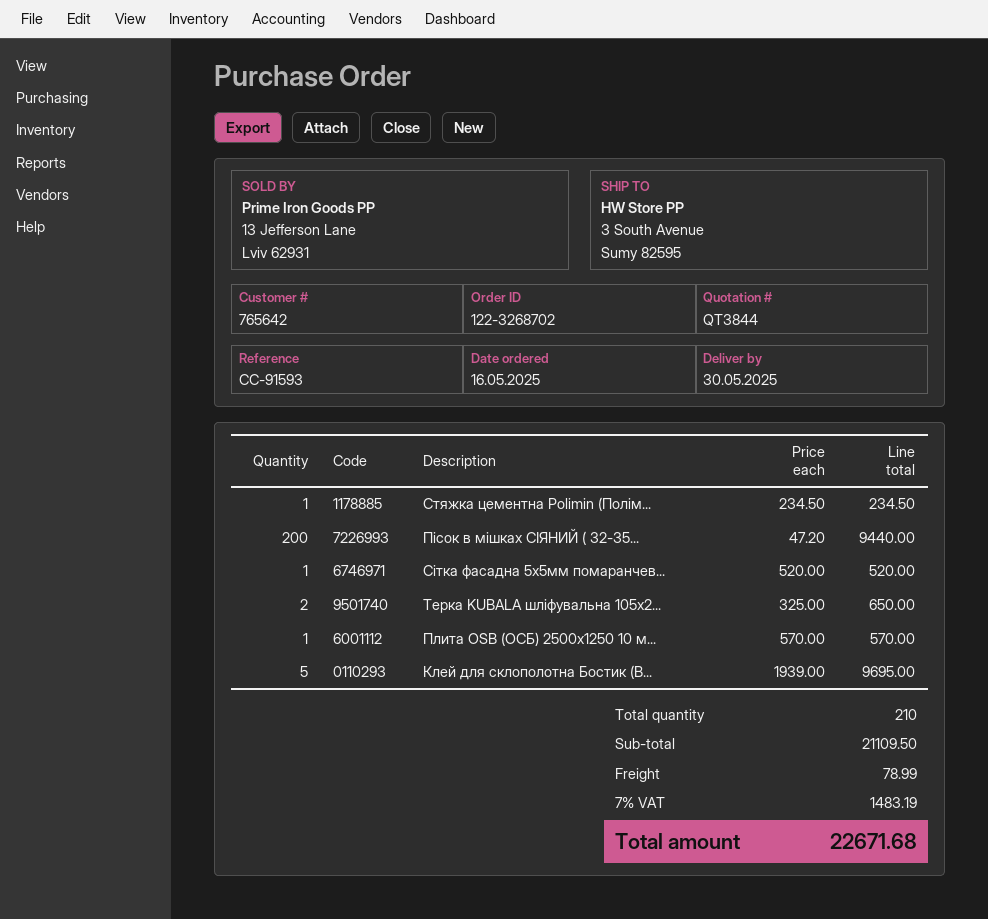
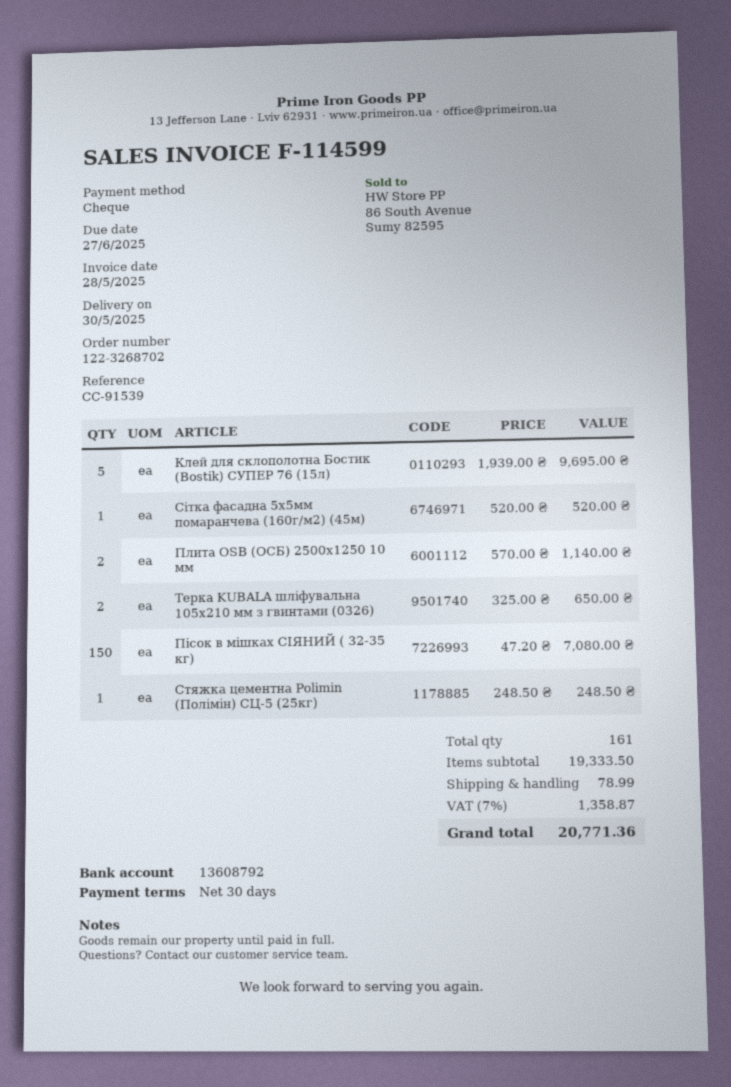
reference: CC-91593 -> CC-91539
Стяжка цементна Polimin (Полім...: 1 x 234.50 = 234.50 -> 1 x 248.50 = 248.50
Пісок в мішках СІЯНИЙ ( 32-35...: 200 x 47.20 = 9440.00 -> 150 x 47.20 = 7080.00
Плита OSB (ОСБ) 2500х1250 10 м...: 1 x 570.00 = 570.00 -> 2 x 570.00 = 1140.00
total quantity: 210 -> 161
subtotal: 21109.50 -> 19333.50
tax: 7% = 1483.19 -> 7% = 1358.87
total: 22671.68 -> 20771.36

